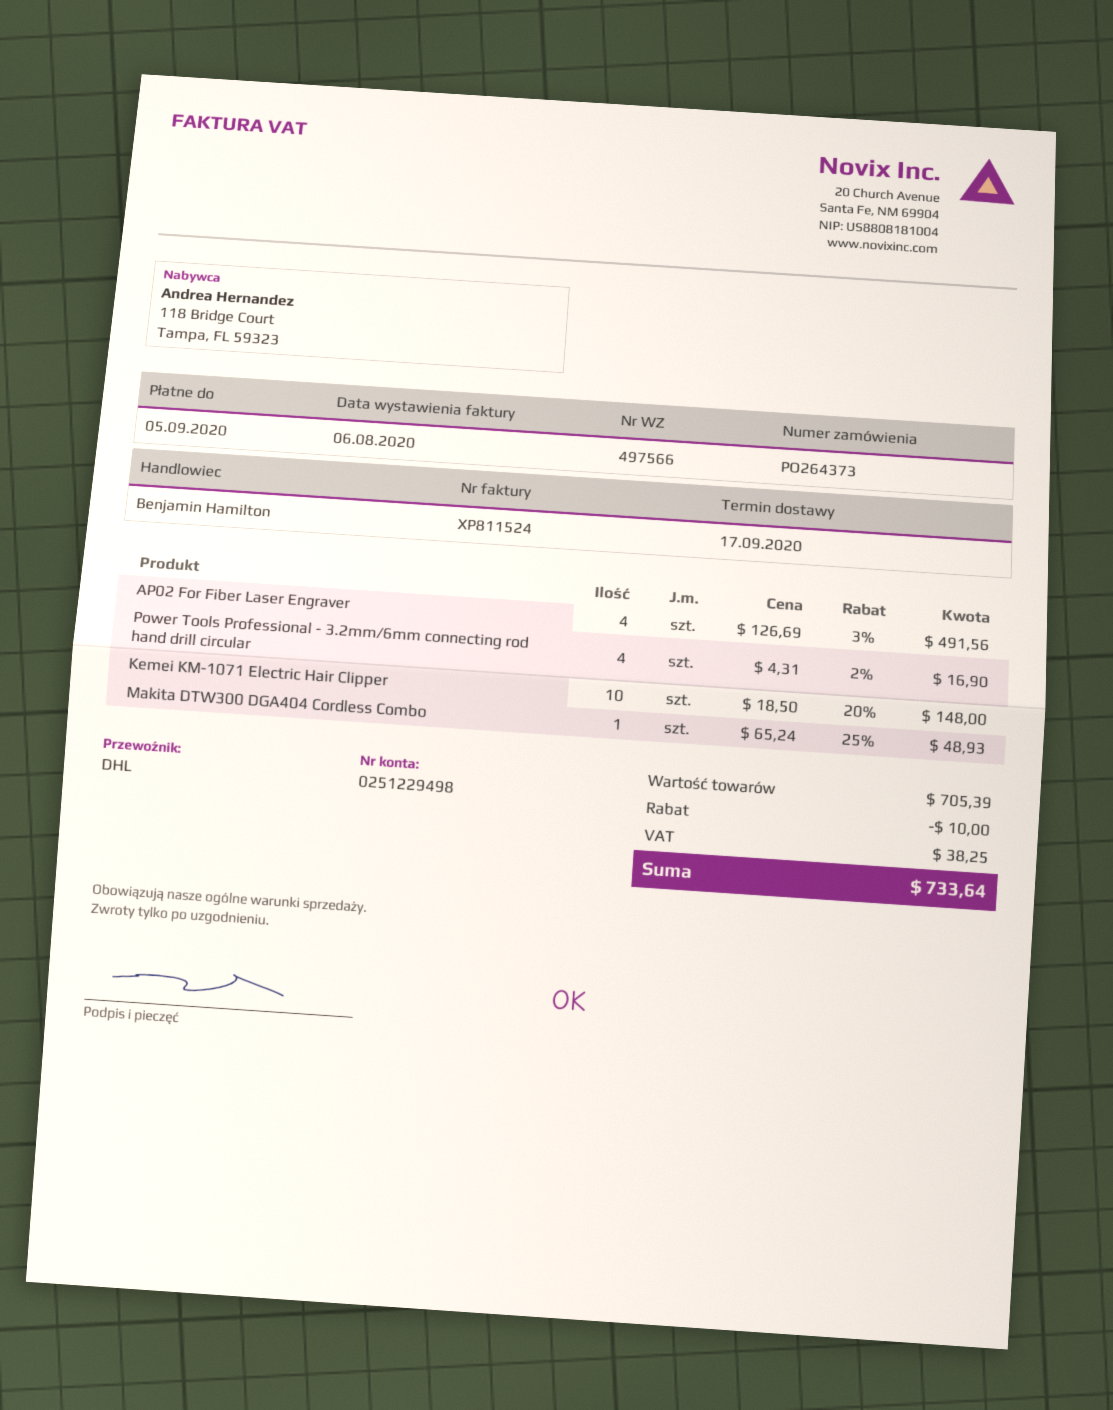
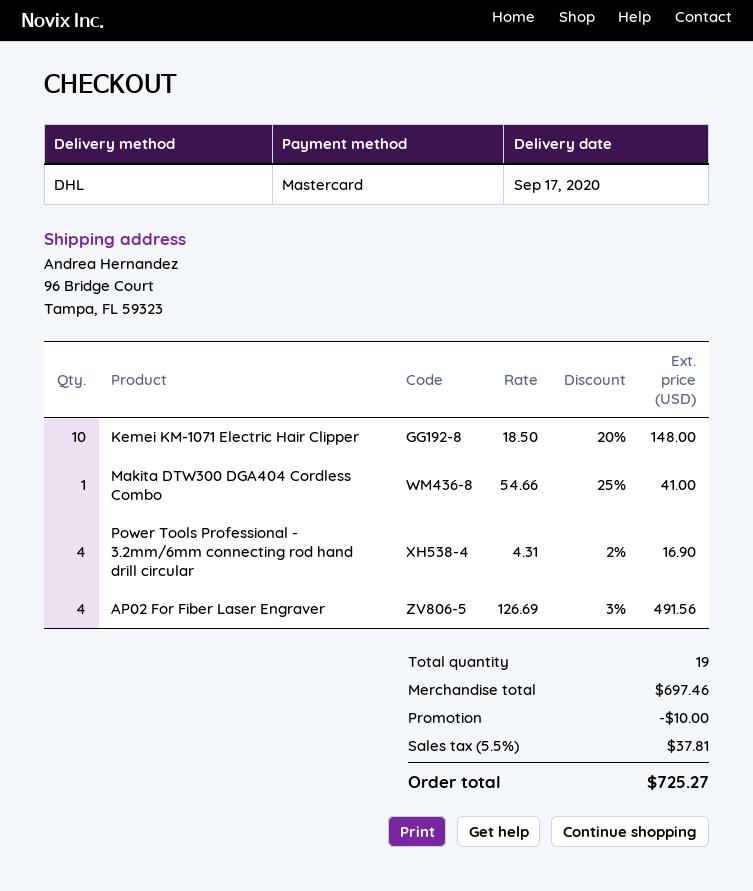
Makita DTW300 DGA404 Cordless Combo: 1 x 65.24 - 25% = 48.93 -> 1 x 54.66 - 25% = 41.00
subtotal: 705.39 -> 697.46
tax: 38.25 -> 37.81
total: 733.64 -> 725.27

